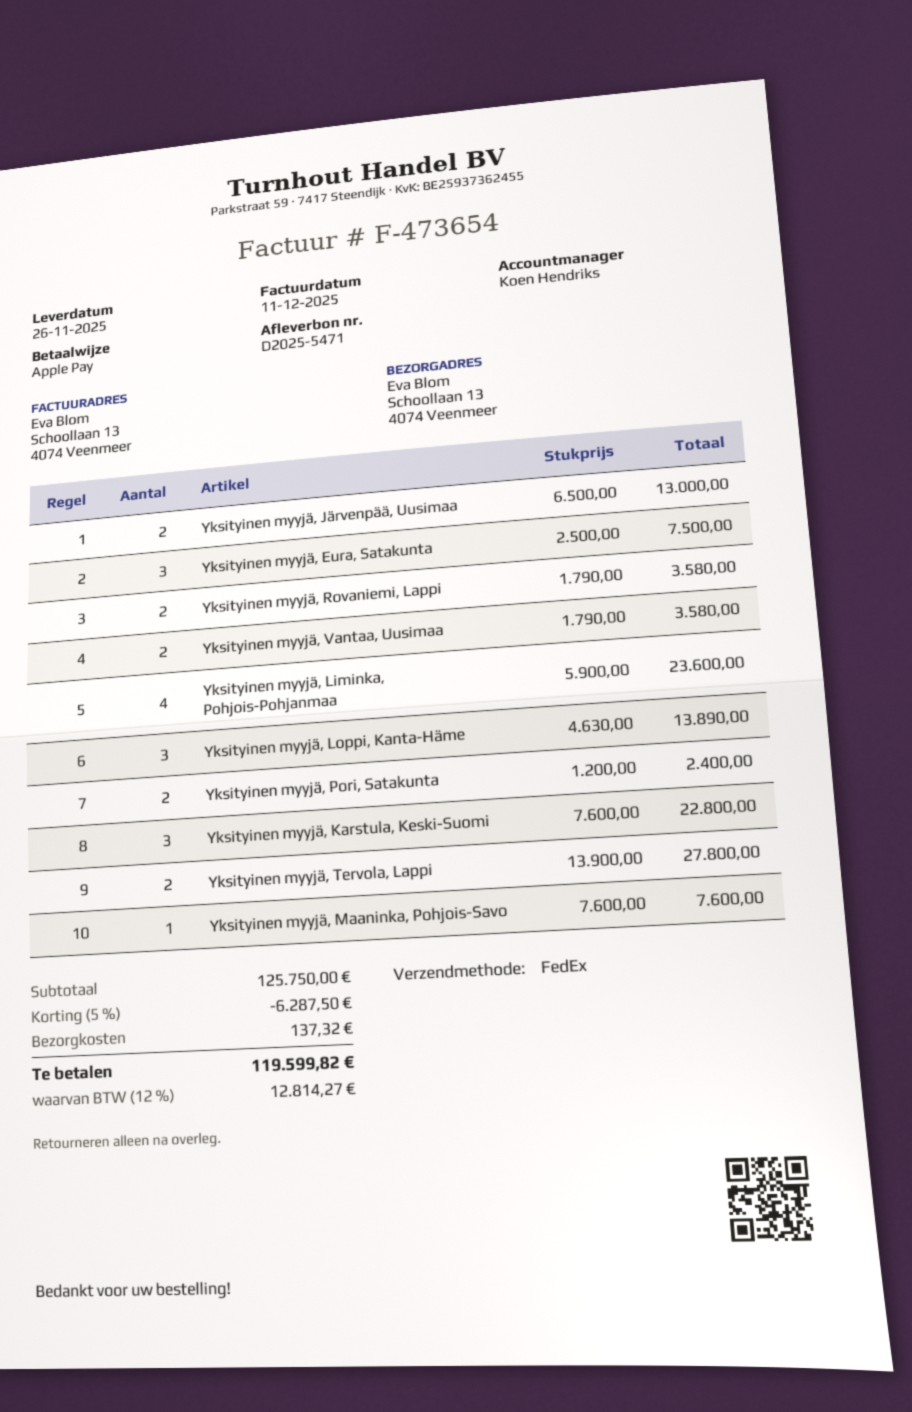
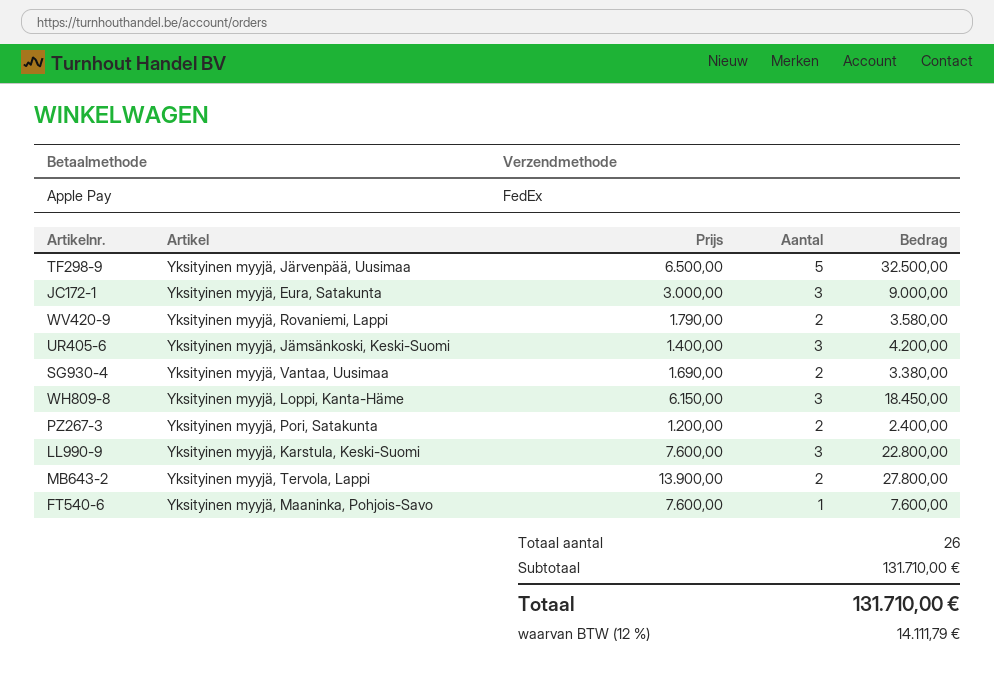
Yksityinen myyjä, Järvenpää, Uusimaa: 2 x 6500.00 = 13000.00 -> 5 x 6500.00 = 32500.00
Yksityinen myyjä, Eura, Satakunta: 3 x 2500.00 = 7500.00 -> 3 x 3000.00 = 9000.00
Yksityinen myyjä, Vantaa, Uusimaa: 2 x 1790.00 = 3580.00 -> 2 x 1690.00 = 3380.00
Yksityinen myyjä, Liminka, Pohjois-Pohjanmaa: 4 x 5900.00 = 23600.00 -> none
Yksityinen myyjä, Loppi, Kanta-Häme: 3 x 4630.00 = 13890.00 -> 3 x 6150.00 = 18450.00
Yksityinen myyjä, Jämsänkoski, Keski-Suomi: none -> 3 x 1400.00 = 4200.00
subtotal: 125750.00 -> 131710.00
discount: 5% = 6287.50 -> none
shipping: 137.32 -> none
tax: 12% = 12814.27 -> 12% = 14111.79
total: 119599.82 -> 131710.00

